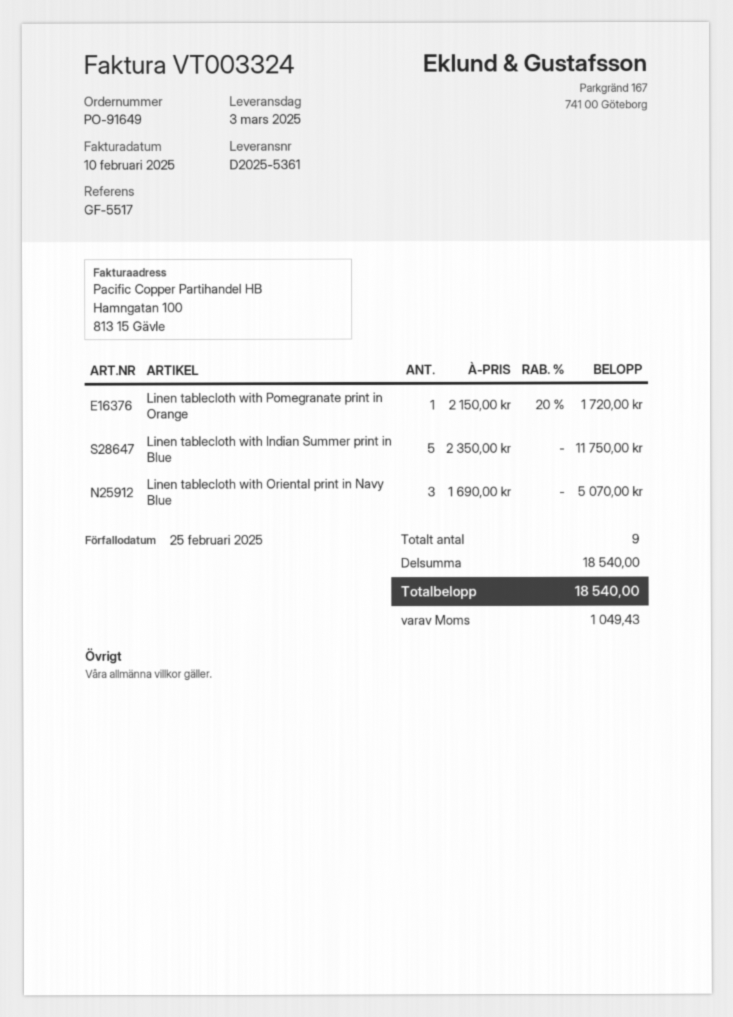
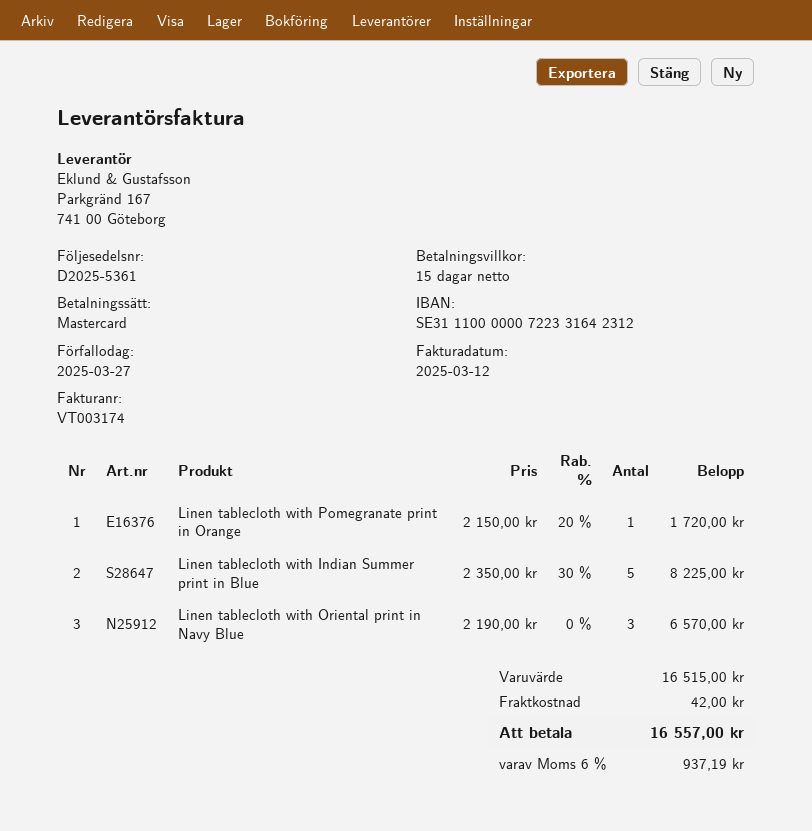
invoice number: VT003324 -> VT003174
invoice date: 2025-02-10 -> 2025-03-12
due date: 2025-02-25 -> 2025-03-27
Linen tablecloth with Indian Summer print in Blue: 5 x 2350.00 = 11750.00 -> 5 x 2350.00 - 30% = 8225.00
Linen tablecloth with Oriental print in Navy Blue: 3 x 1690.00 = 5070.00 -> 3 x 2190.00 = 6570.00
subtotal: 18540.00 -> 16515.00
shipping: none -> 42.00
tax: 1049.43 -> 937.19
total: 18540.00 -> 16557.00

